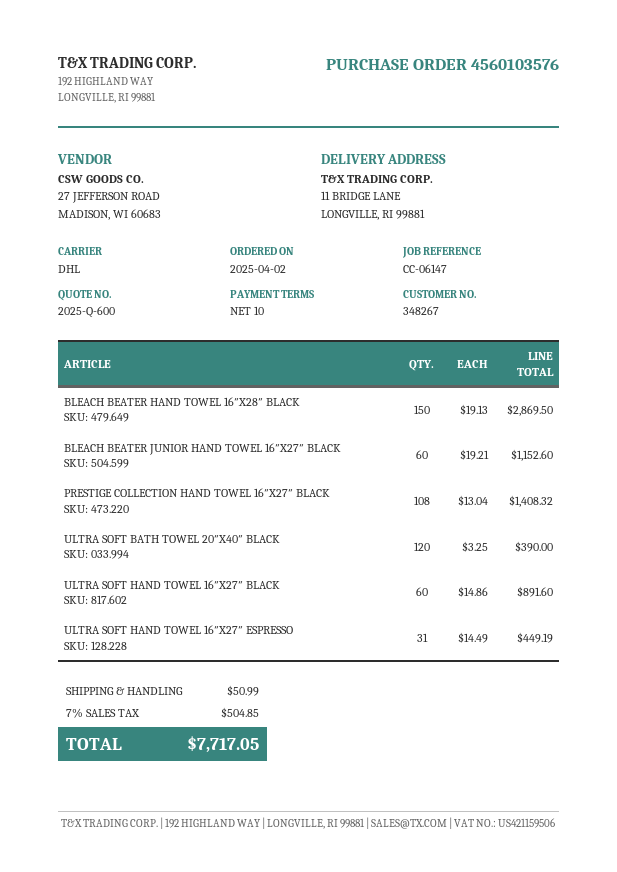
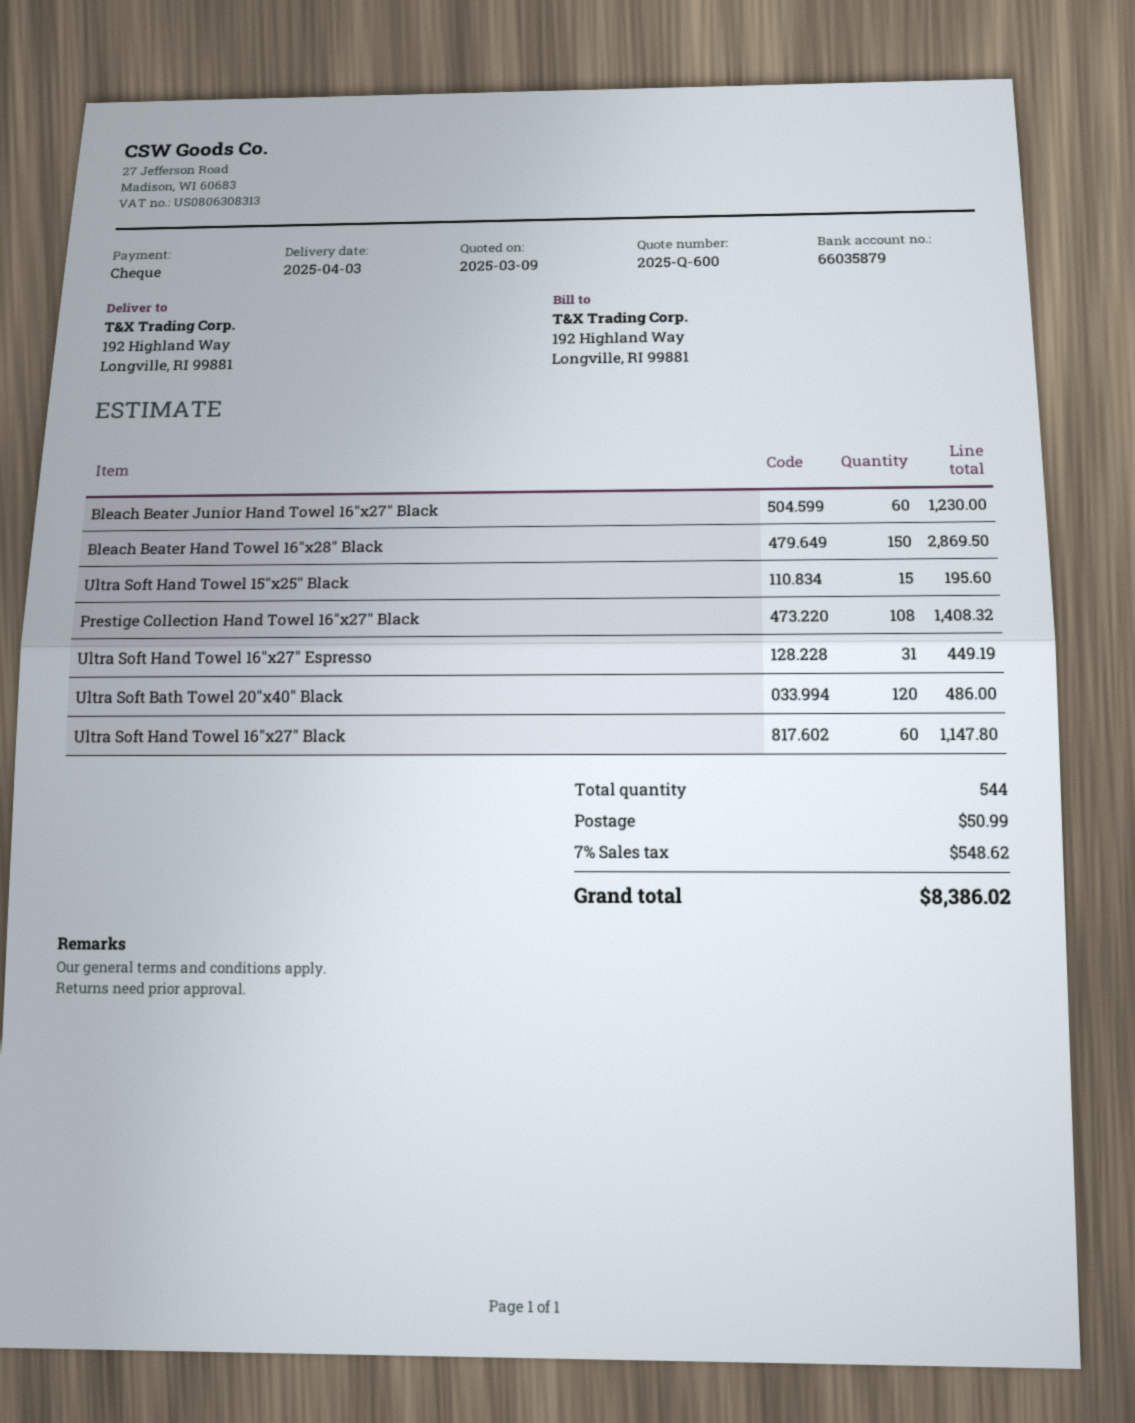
ship to: 11 BRIDGE LANE, LONGVILLE, RI 99881 -> 192 Highland Way, Longville, RI 99881
BLEACH BEATER JUNIOR HAND TOWEL 16″X27″ BLACK: 60 for 1152.60 -> 60 for 1230.00
ULTRA SOFT BATH TOWEL 20″X40″ BLACK: 120 for 390.00 -> 120 for 486.00
ULTRA SOFT HAND TOWEL 16″X27″ BLACK: 60 for 891.60 -> 60 for 1147.80
Ultra Soft Hand Towel 15″x25″ Black: none -> 15 for 195.60
tax: 7% = 504.85 -> 7% = 548.62
total: 7717.05 -> 8386.02

